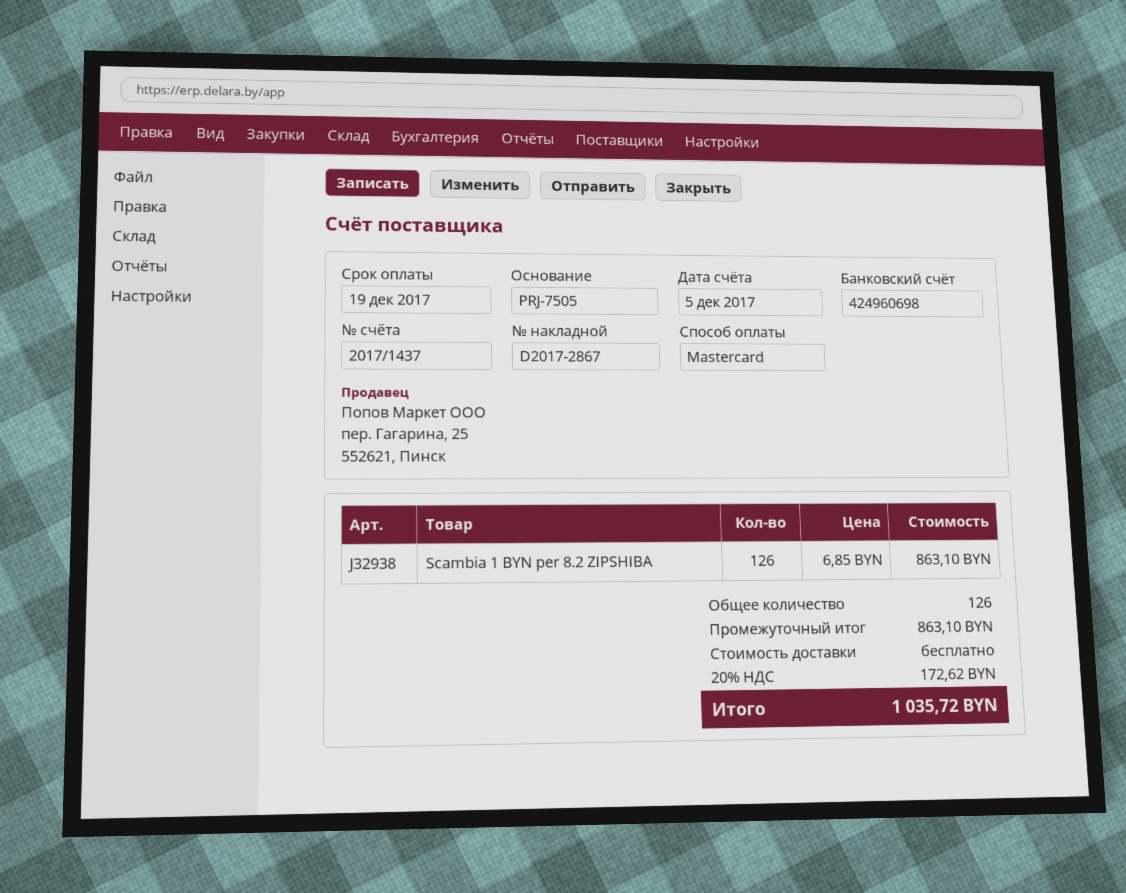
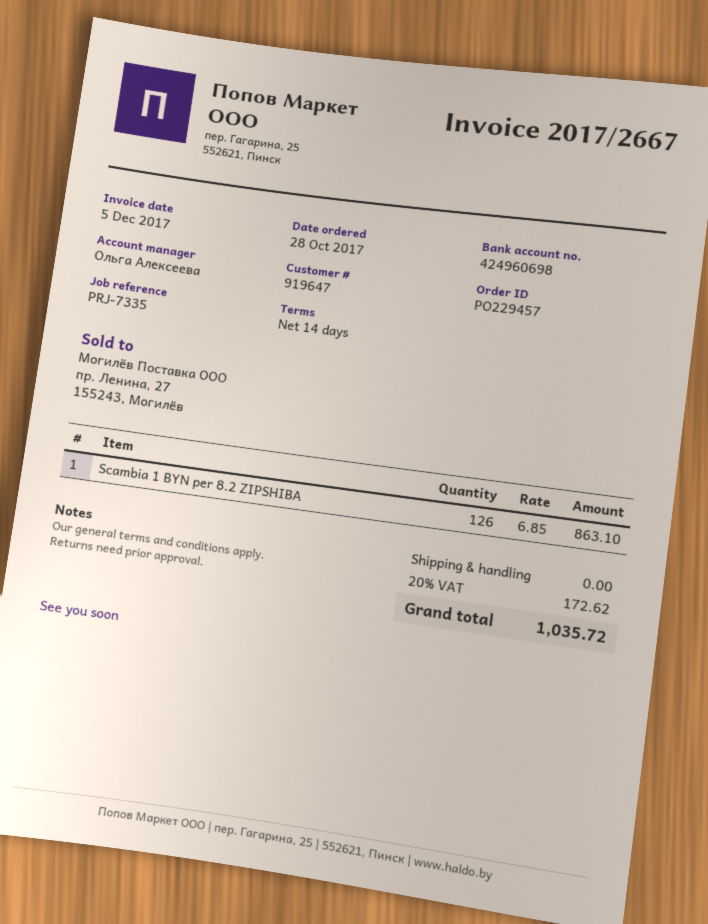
invoice number: 2017/1437 -> 2017/2667
reference: PRJ-7505 -> PRJ-7335

